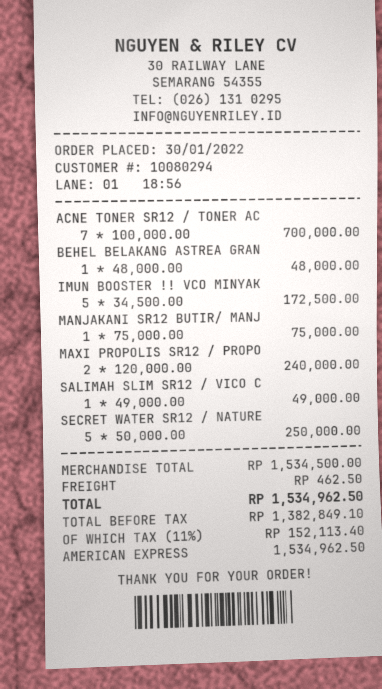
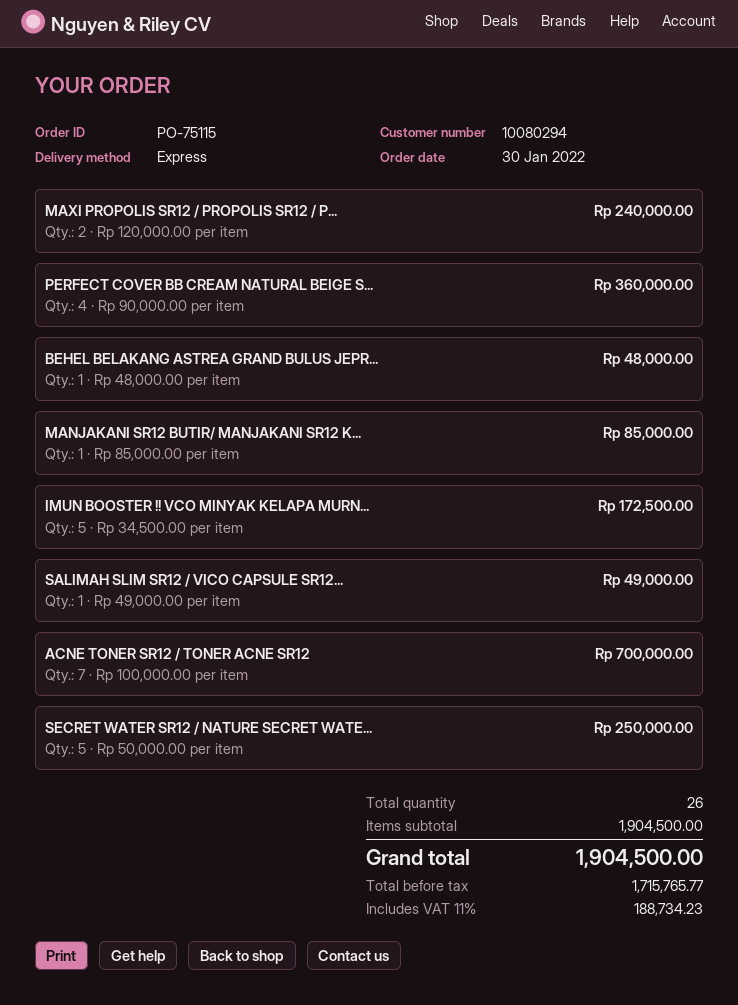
MANJAKANI SR12 BUTIR/ MANJ: 1 x 75000.00 = 75000.00 -> 1 x 85000.00 = 85000.00
PERFECT COVER BB CREAM NATURAL BEIGE S...: none -> 4 x 90000.00 = 360000.00
subtotal: 1534500.00 -> 1904500.00
shipping: 462.50 -> none
net: 1382849.10 -> 1715765.77
tax: 11% = 152113.40 -> 11% = 188734.23
total: 1534962.50 -> 1904500.00

